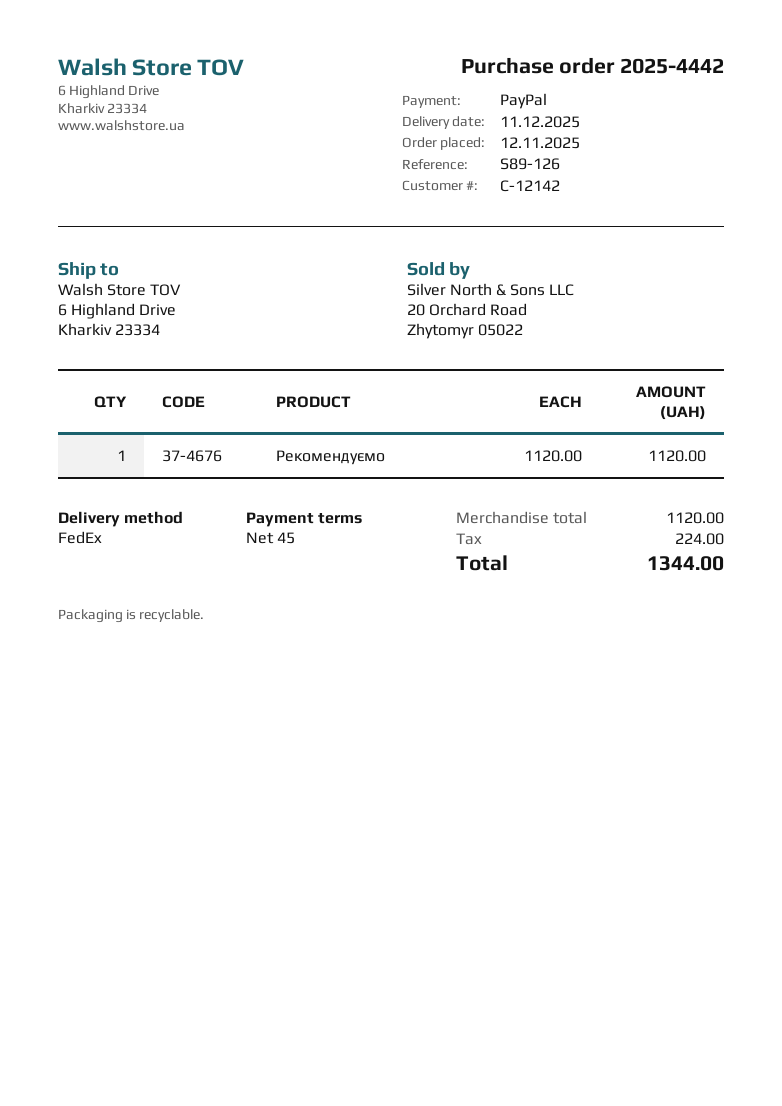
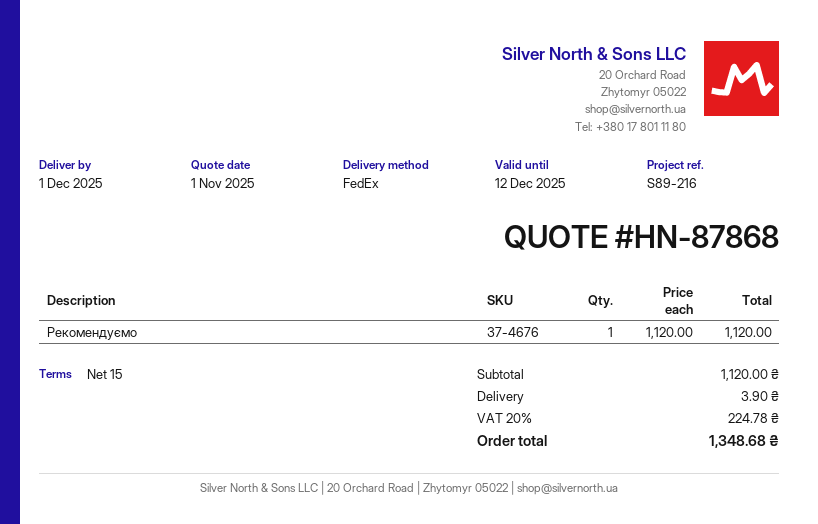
delivery date: 2025-12-11 -> 2025-12-01
payment terms: 45 days -> 15 days
reference: S89-126 -> S89-216
shipping: none -> 3.90
tax: 224.00 -> 224.78
total: 1344.00 -> 1348.68

